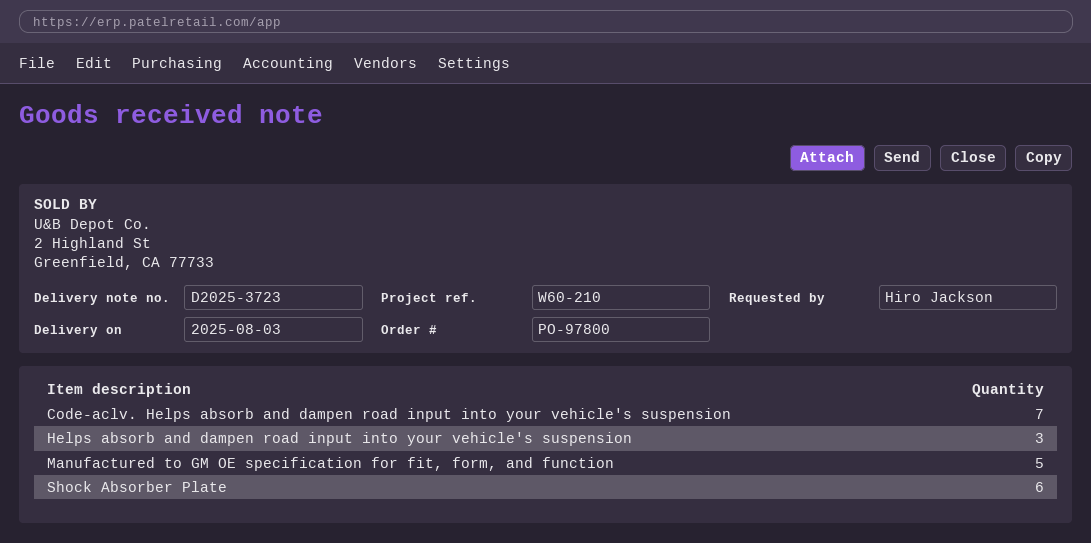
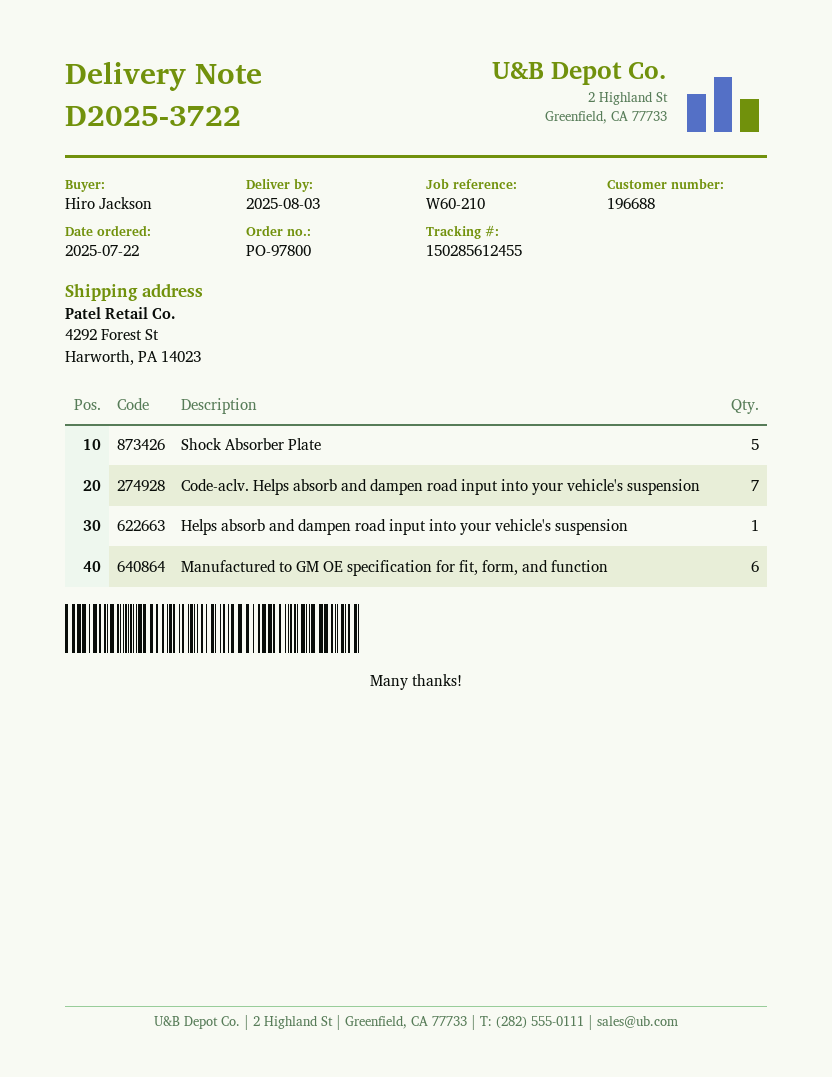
delivery note number: D2025-3723 -> D2025-3722
Helps absorb and dampen road input into your vehicle's suspension: 3 -> 1
Manufactured to GM OE specification for fit, form, and function: 5 -> 6
Shock Absorber Plate: 6 -> 5

